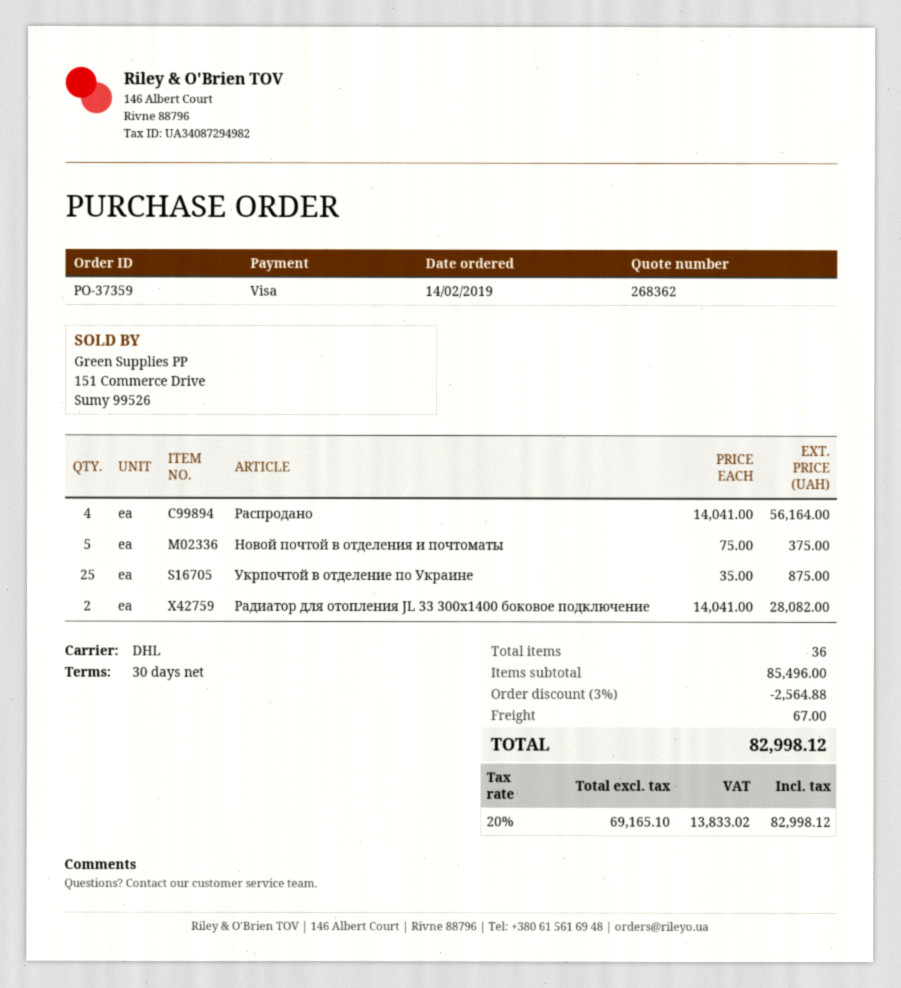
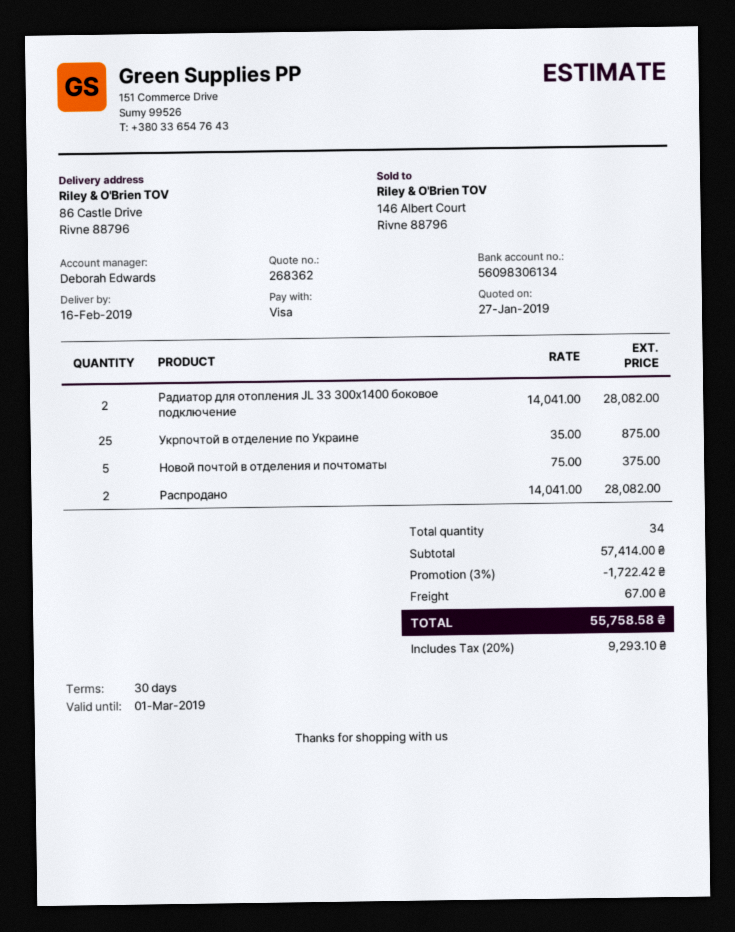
Распродано: 4 x 14041.00 = 56164.00 -> 2 x 14041.00 = 28082.00
total quantity: 36 -> 34
subtotal: 85496.00 -> 57414.00
discount: 3% = 2564.88 -> 3% = 1722.42
tax: 20% = 13833.02 -> 20% = 9293.10
total: 82998.12 -> 55758.58

